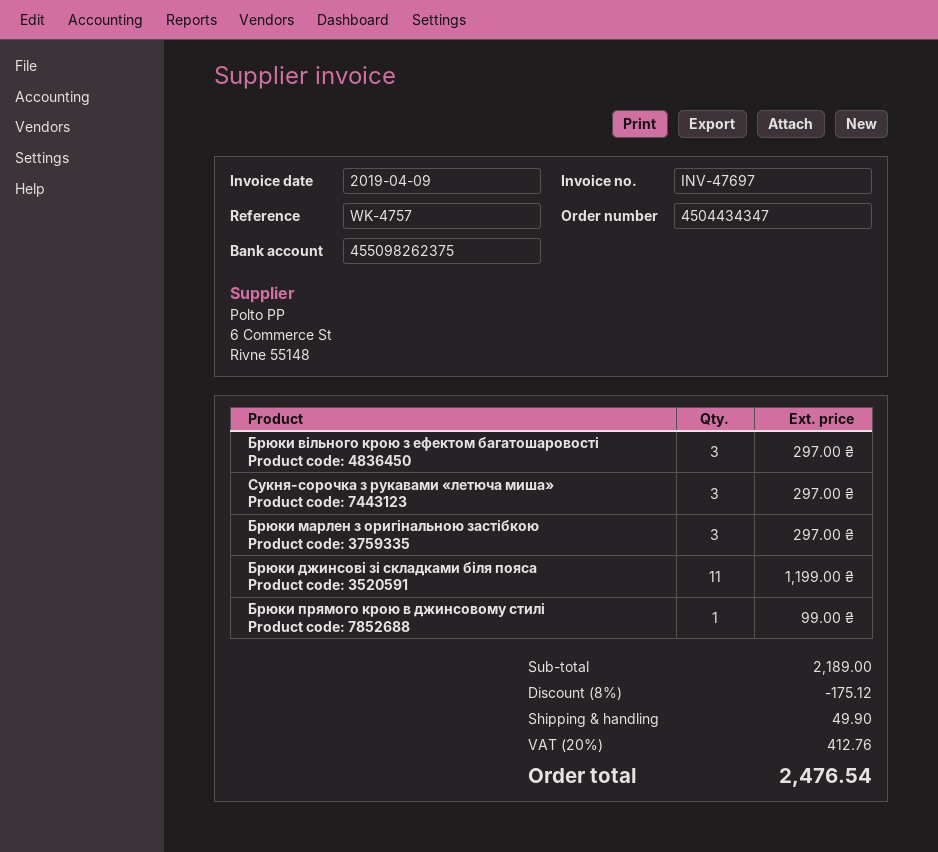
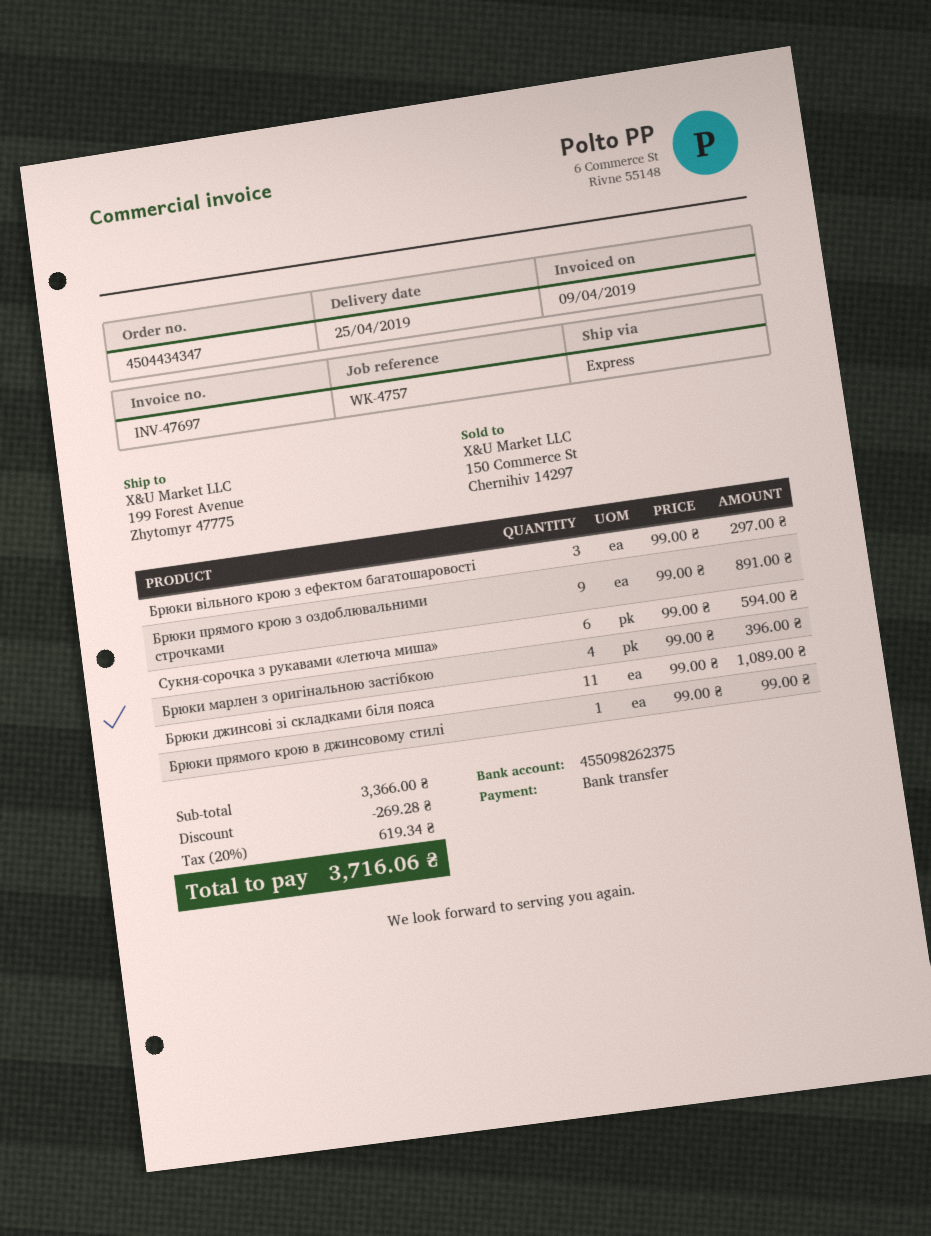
Сукня-сорочка з рукавами «летюча миша»: 3 for 297.00 -> 6 for 594.00
Брюки марлен з оригінальною застібкою: 3 for 297.00 -> 4 for 396.00
Брюки джинсові зі складками біля пояса: 11 for 1199.00 -> 11 for 1089.00
Брюки прямого крою з оздоблювальними строчками: none -> 9 for 891.00
subtotal: 2189.00 -> 3366.00
discount: 175.12 -> 269.28
shipping: 49.90 -> none
tax: 20% = 412.76 -> 20% = 619.34
total: 2476.54 -> 3716.06

